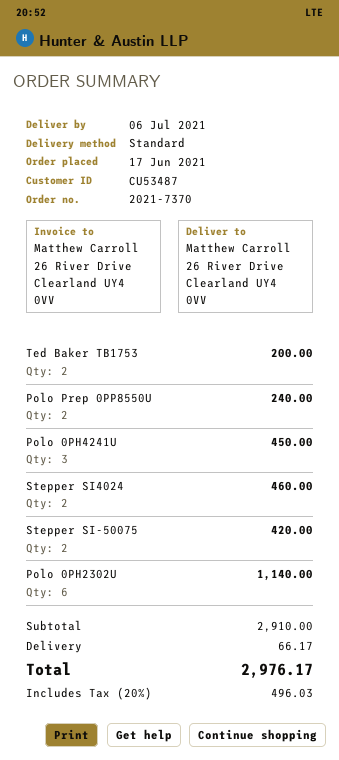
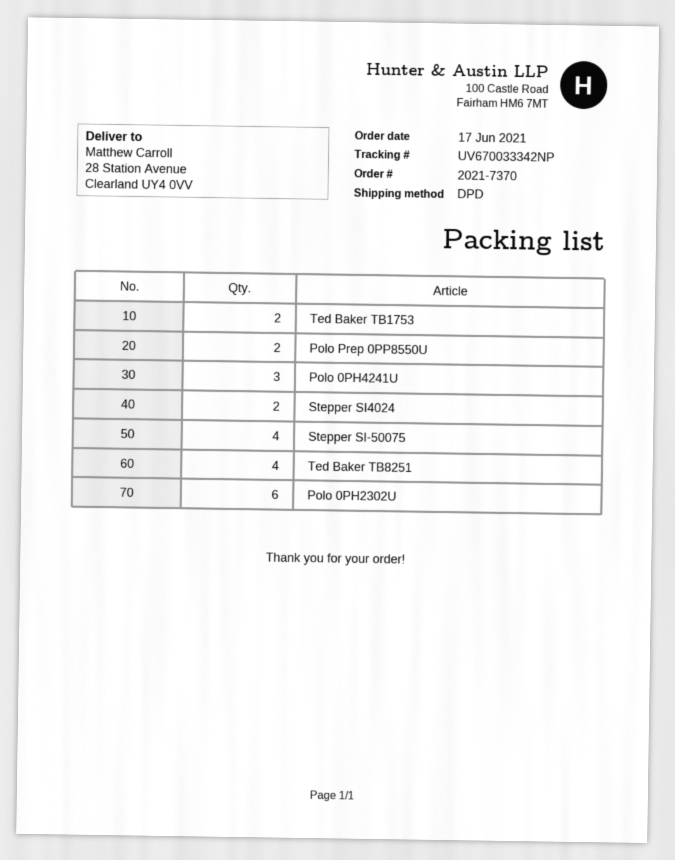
shipping method: standard -> DPD
ship to: 26 River Drive, Clearland UY4 0VV -> 28 Station Avenue, Clearland UY4 0VV
Stepper SI-50075: 2 -> 4
Ted Baker TB8251: none -> 4

